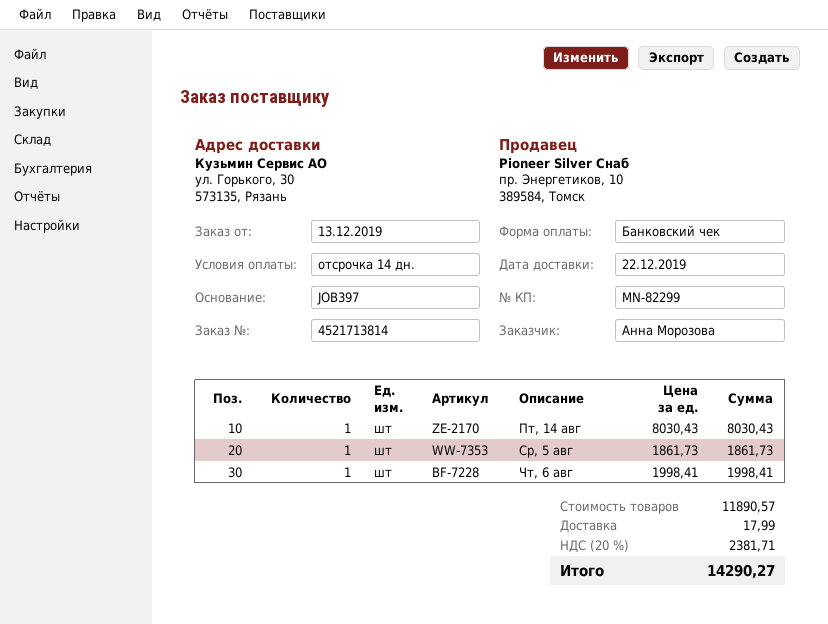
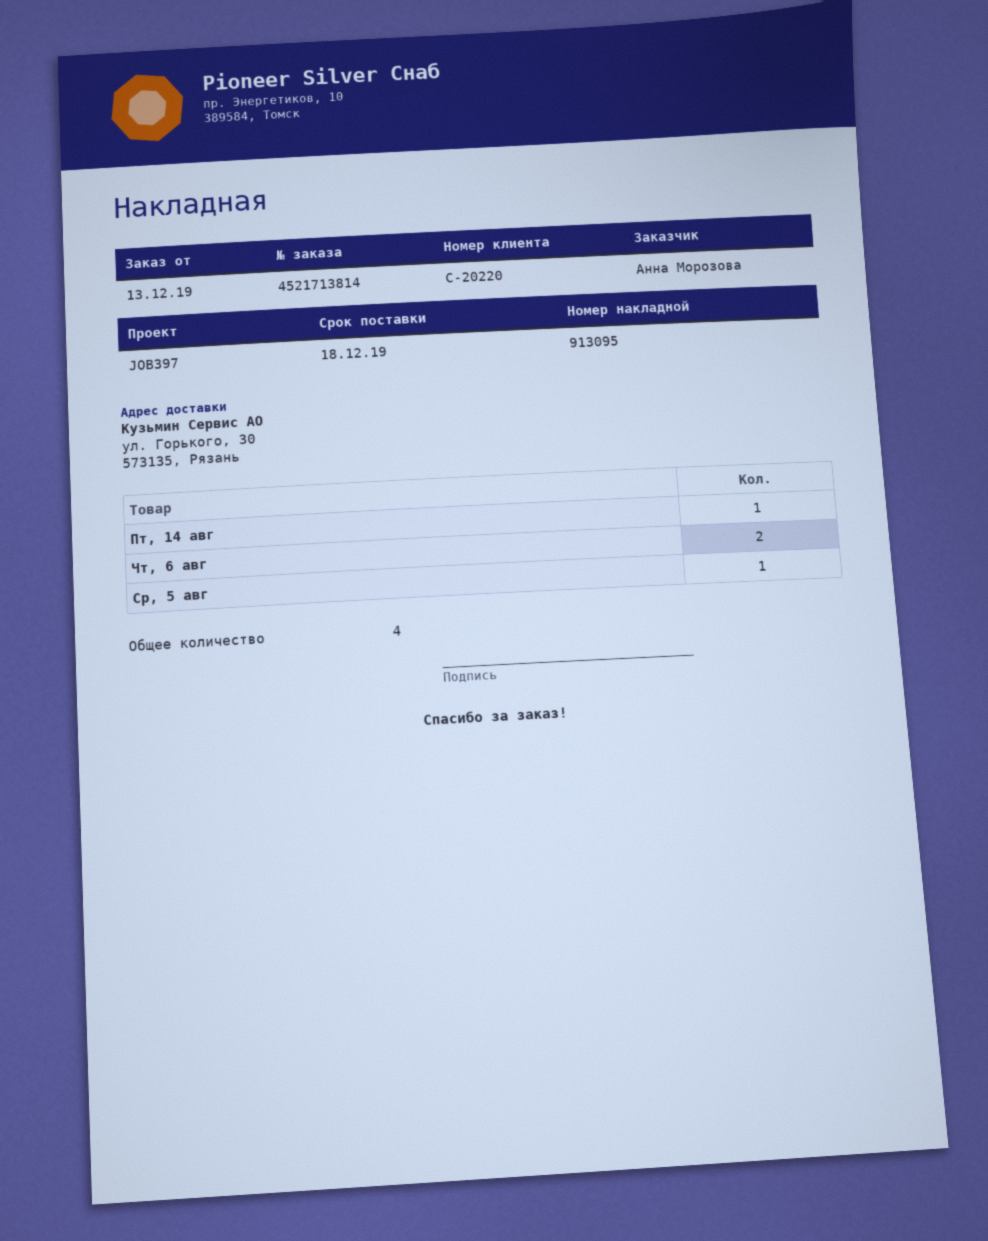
delivery date: 2019-12-22 -> 2019-12-18
Чт, 6 авг: 1 -> 2

